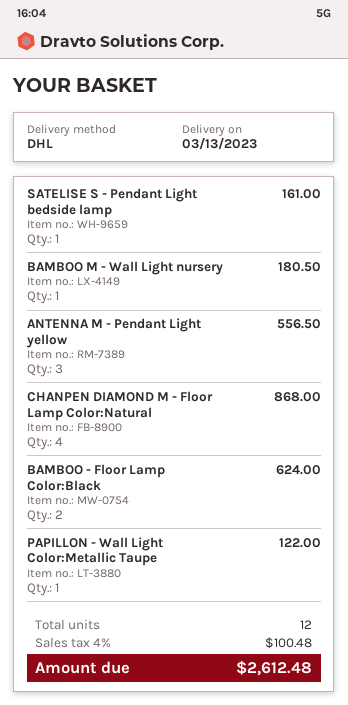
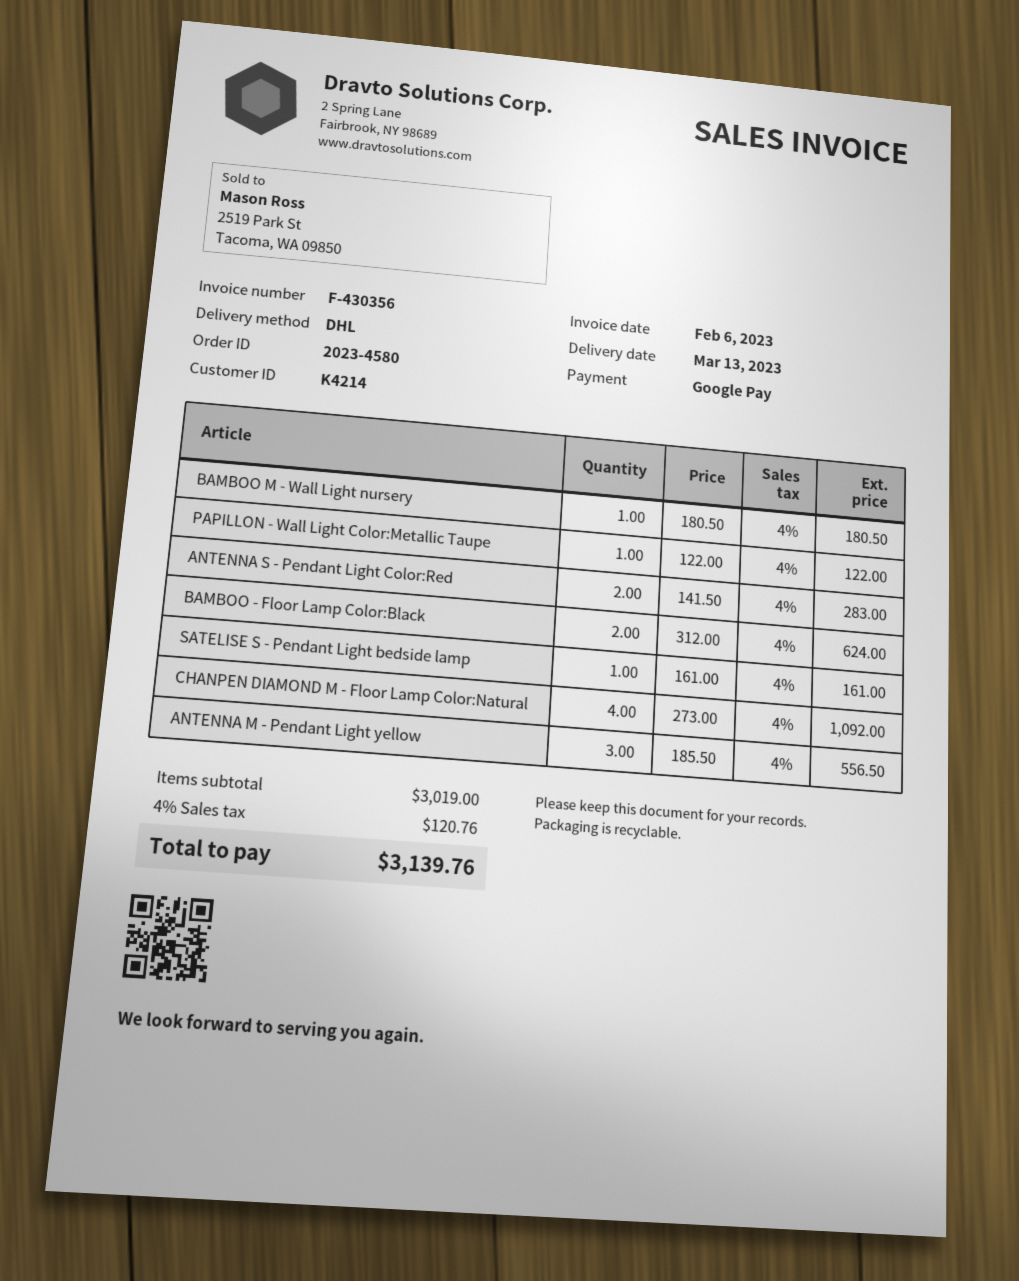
CHANPEN DIAMOND M - Floor Lamp Color:Natural: 4 for 868.00 -> 4 for 1092.00
ANTENNA S - Pendant Light Color:Red: none -> 2 for 283.00
tax: 4% = 100.48 -> 4% = 120.76
total: 2612.48 -> 3139.76

